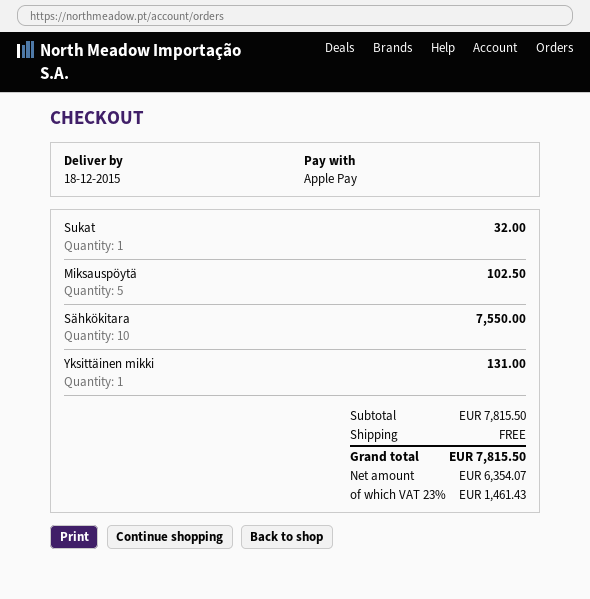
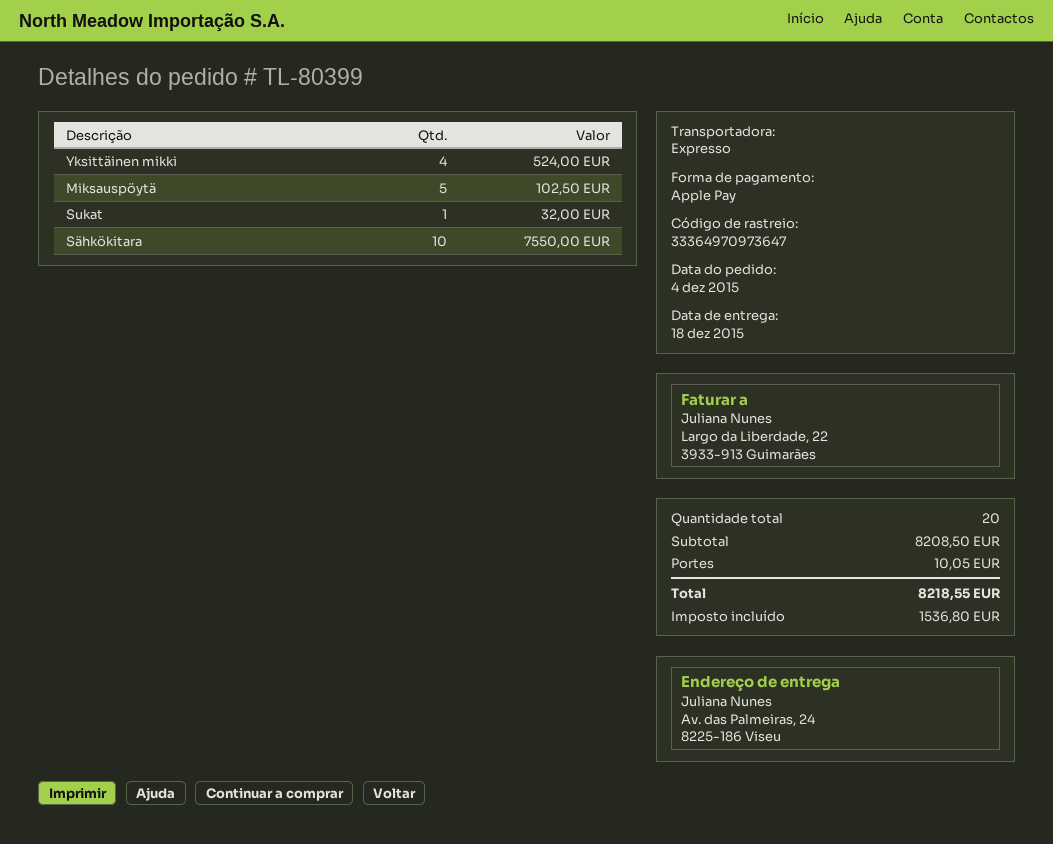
Yksittäinen mikki: 1 for 131.00 -> 4 for 524.00
subtotal: 7815.50 -> 8208.50
shipping: 0.00 -> 10.05
tax: 1461.43 -> 1536.80
total: 7815.50 -> 8218.55

